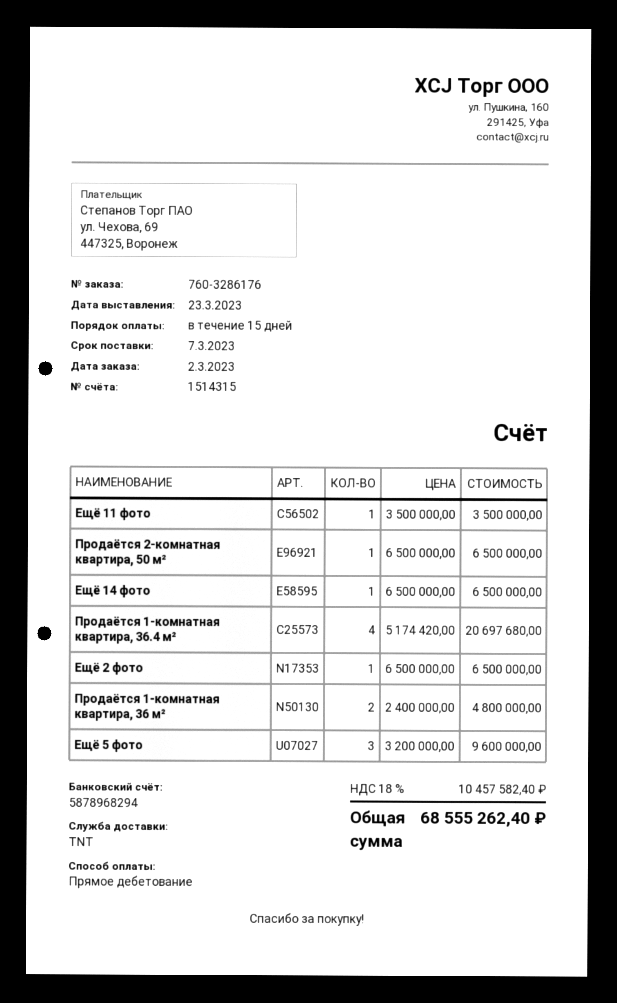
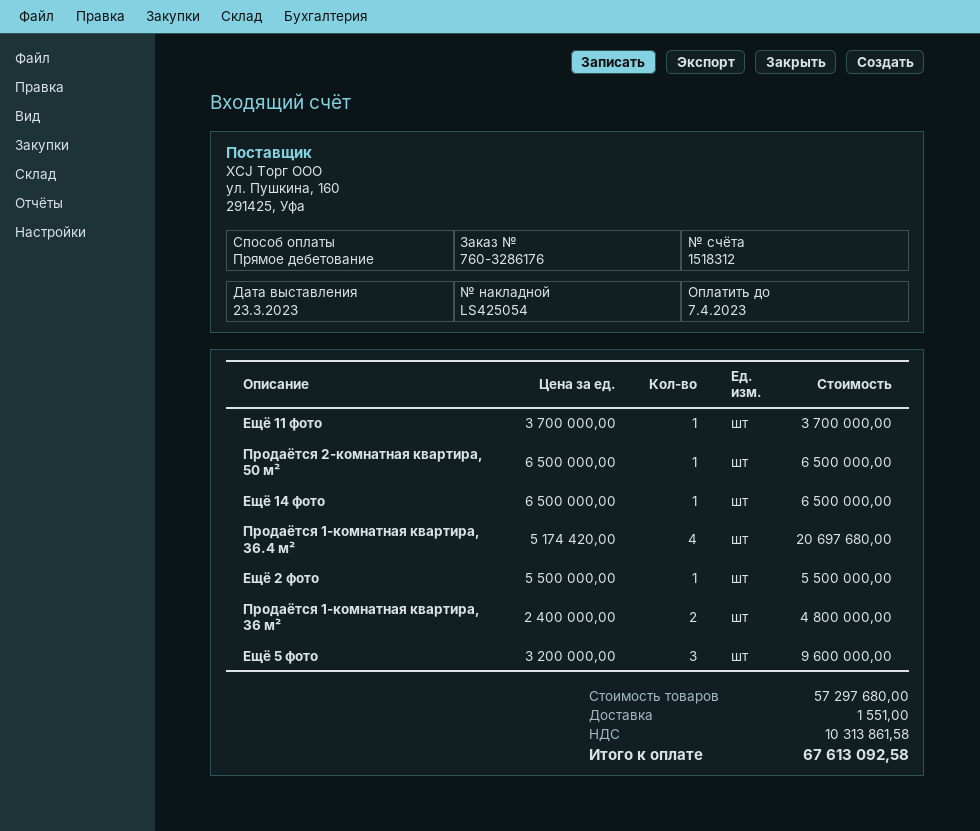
invoice number: 1514315 -> 1518312
Ещё 11 фото: 1 x 3500000.00 = 3500000.00 -> 1 x 3700000.00 = 3700000.00
Ещё 2 фото: 1 x 6500000.00 = 6500000.00 -> 1 x 5500000.00 = 5500000.00
shipping: none -> 1551.00
tax: 10457582.40 -> 10313861.58
total: 68555262.40 -> 67613092.58

